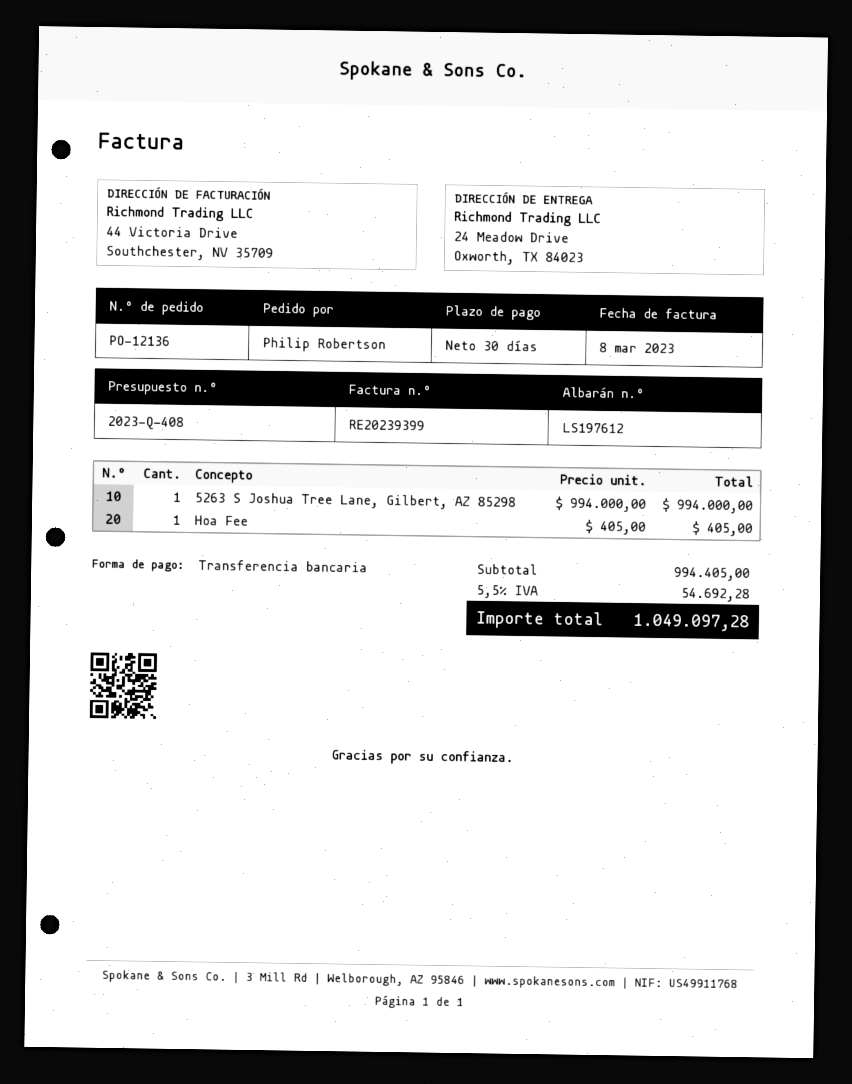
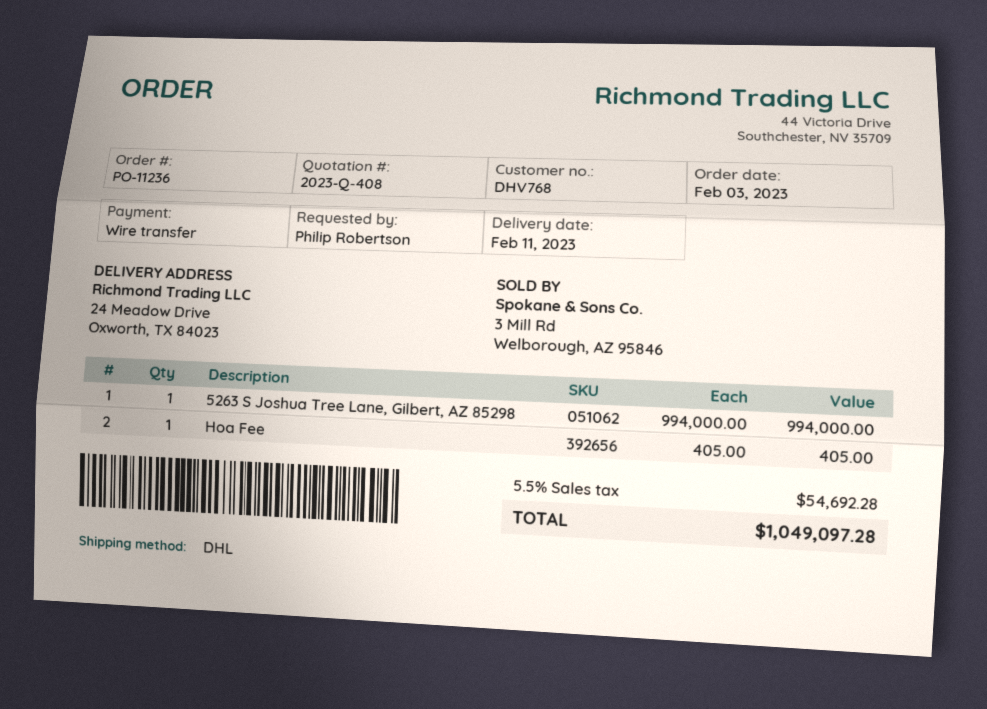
order number: PO-12136 -> PO-11236

